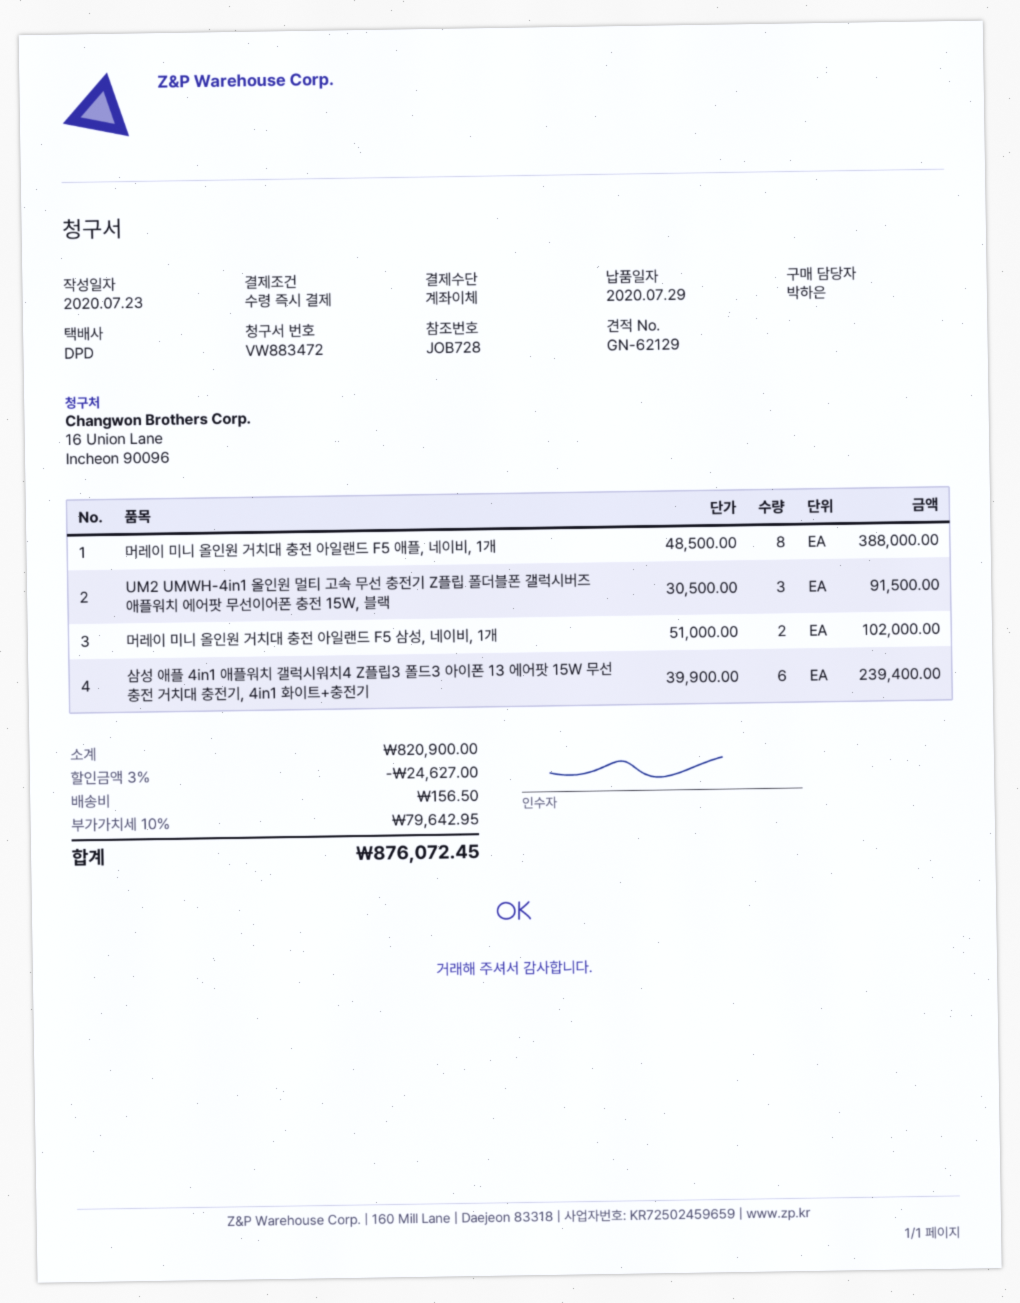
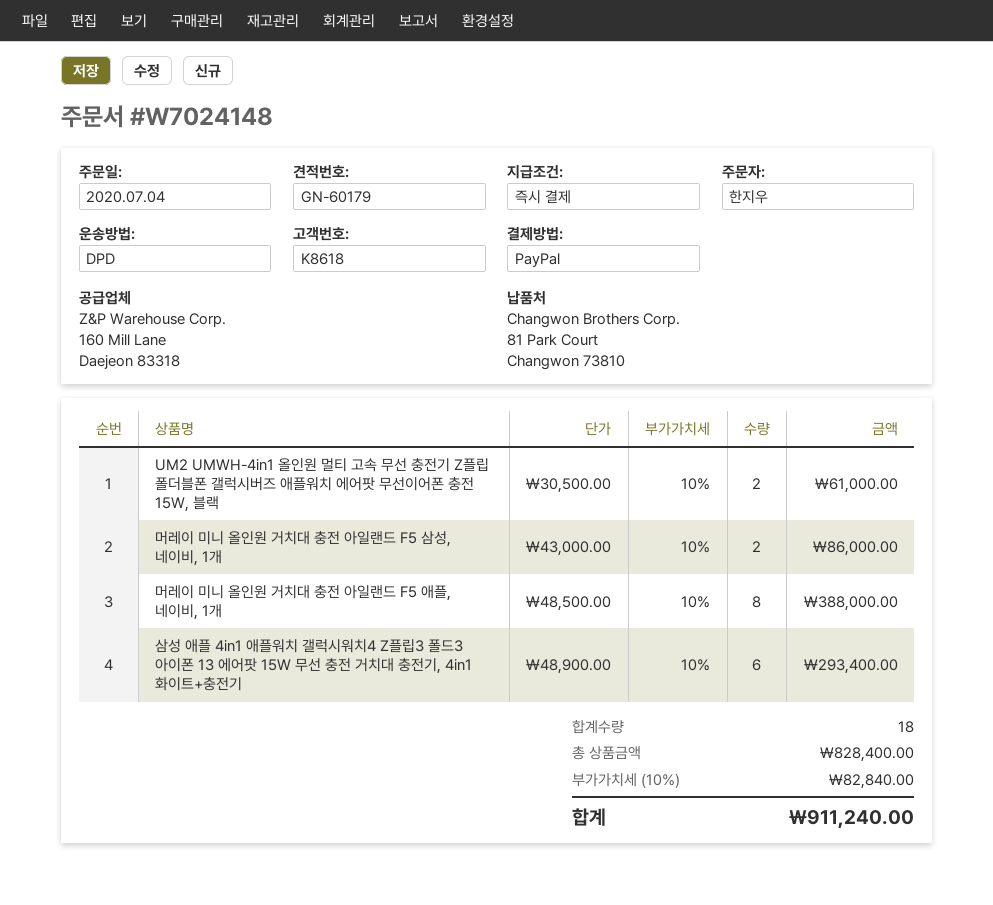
quote number: GN-62129 -> GN-60179
ordered by: 박하은 -> 한지우
payment method: bank transfer -> PayPal
UM2 UMWH-4in1 올인원 멀티 고속 무선 충전기 Z플립 폴더블폰 갤럭시버즈 애플워치 에어팟 무선이어폰 충전 15W, 블랙: 3 x 30500.00 = 91500.00 -> 2 x 30500.00 = 61000.00
머레이 미니 올인원 거치대 충전 아일랜드 F5 삼성, 네이비, 1개: 2 x 51000.00 = 102000.00 -> 2 x 43000.00 = 86000.00
삼성 애플 4in1 애플워치 갤럭시워치4 Z플립3 폴드3 아이폰 13 에어팟 15W 무선 충전 거치대 충전기, 4in1 화이트+충전기: 6 x 39900.00 = 239400.00 -> 6 x 48900.00 = 293400.00
subtotal: 820900.00 -> 828400.00
discount: 3% = 24627.00 -> none
shipping: 156.50 -> none
tax: 10% = 79642.95 -> 10% = 82840.00
total: 876072.45 -> 911240.00

